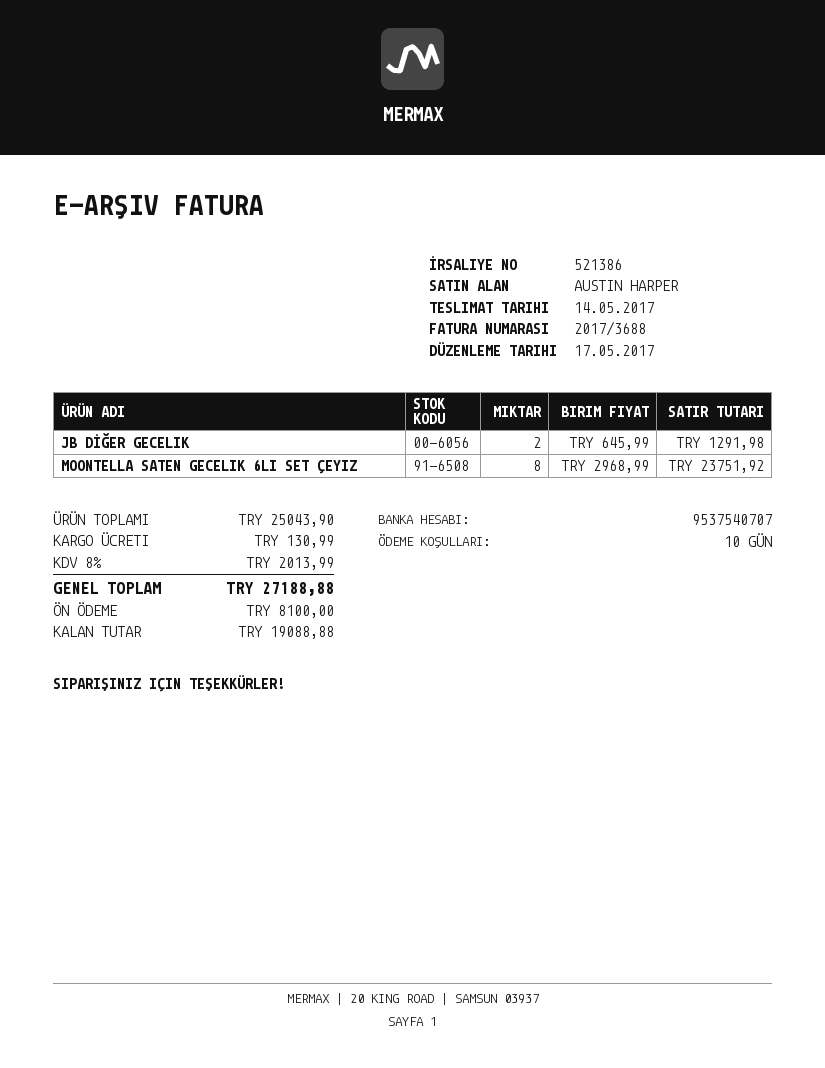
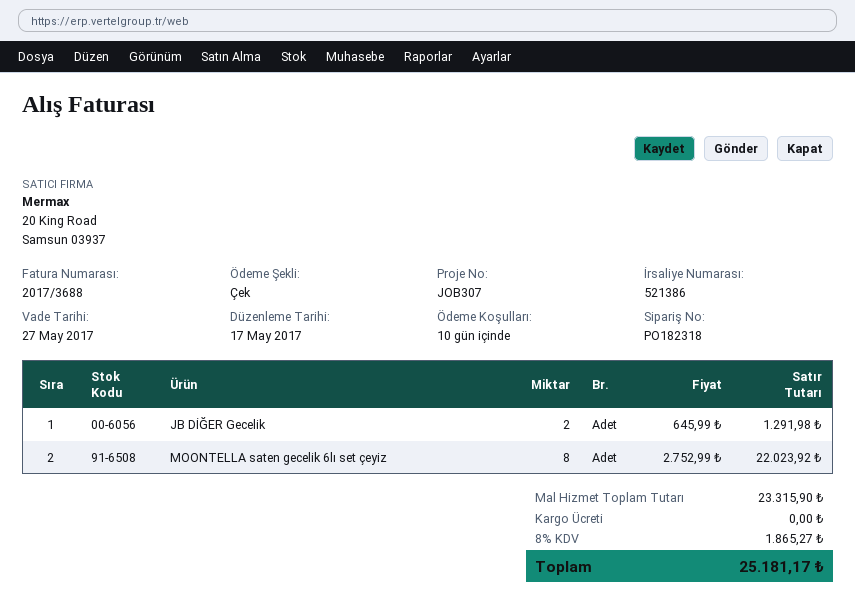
MOONTELLA SATEN GECELIK 6LI SET ÇEYIZ: 8 x 2968.99 = 23751.92 -> 8 x 2752.99 = 22023.92
subtotal: 25043.90 -> 23315.90
shipping: 130.99 -> 0.00
tax: 8% = 2013.99 -> 8% = 1865.27
total: 27188.88 -> 25181.17

